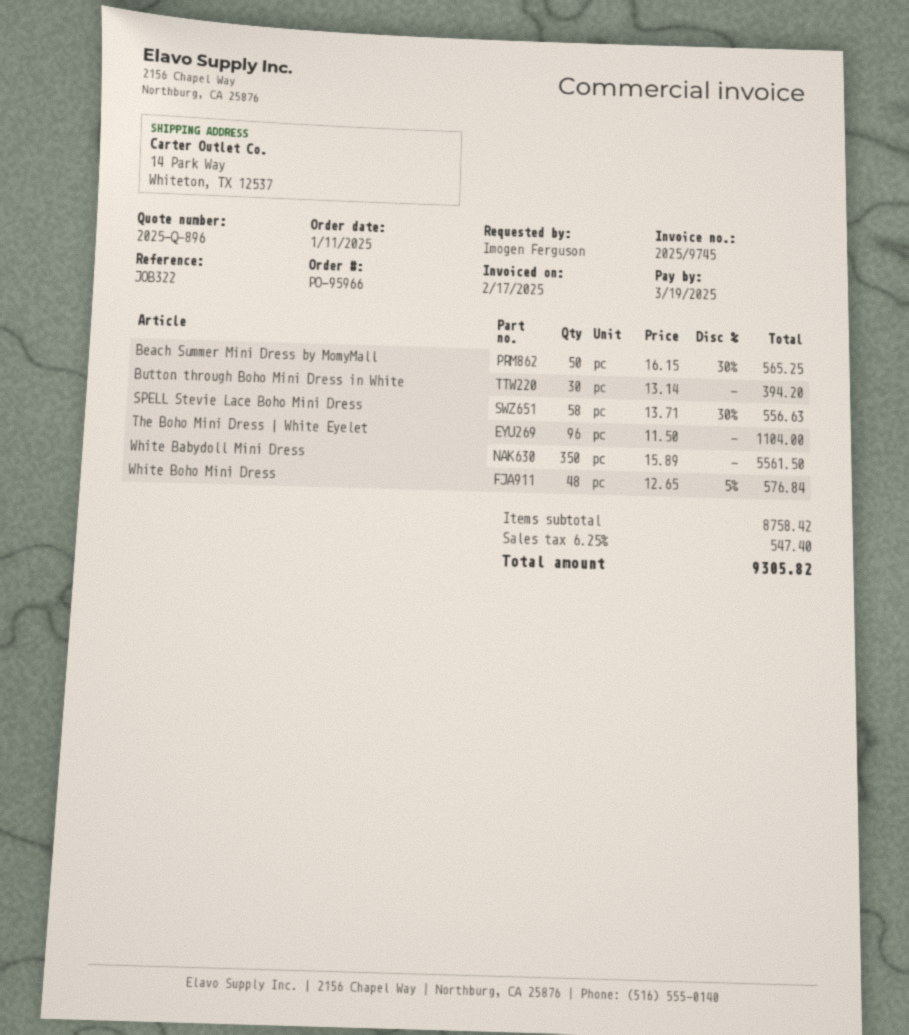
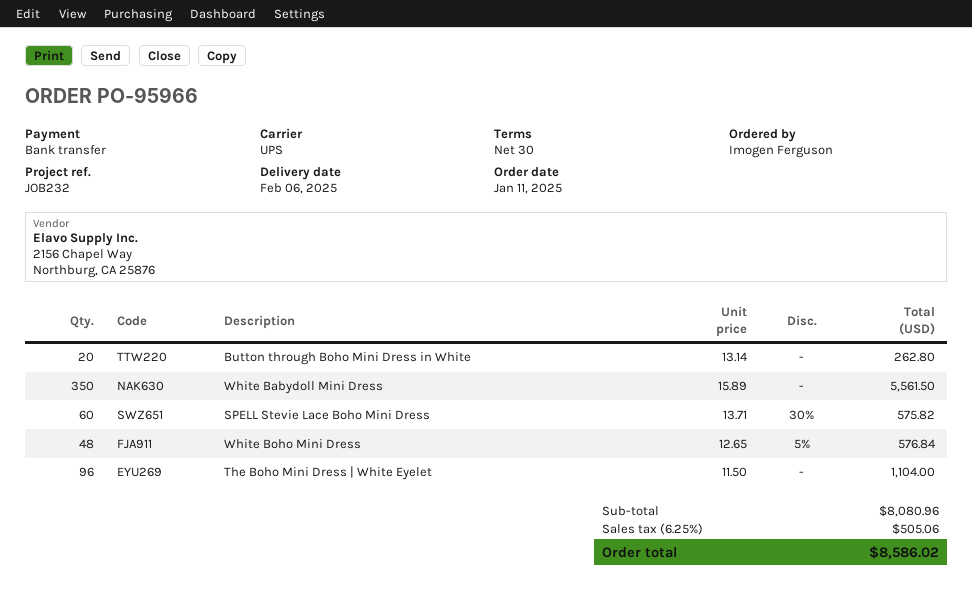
reference: JOB322 -> JOB232
Beach Summer Mini Dress by MomyMall: 50 x 16.15 - 30% = 565.25 -> none
Button through Boho Mini Dress in White: 30 x 13.14 = 394.20 -> 20 x 13.14 = 262.80
SPELL Stevie Lace Boho Mini Dress: 58 x 13.71 - 30% = 556.63 -> 60 x 13.71 - 30% = 575.82
subtotal: 8758.42 -> 8080.96
tax: 6.25% = 547.40 -> 6.25% = 505.06
total: 9305.82 -> 8586.02

